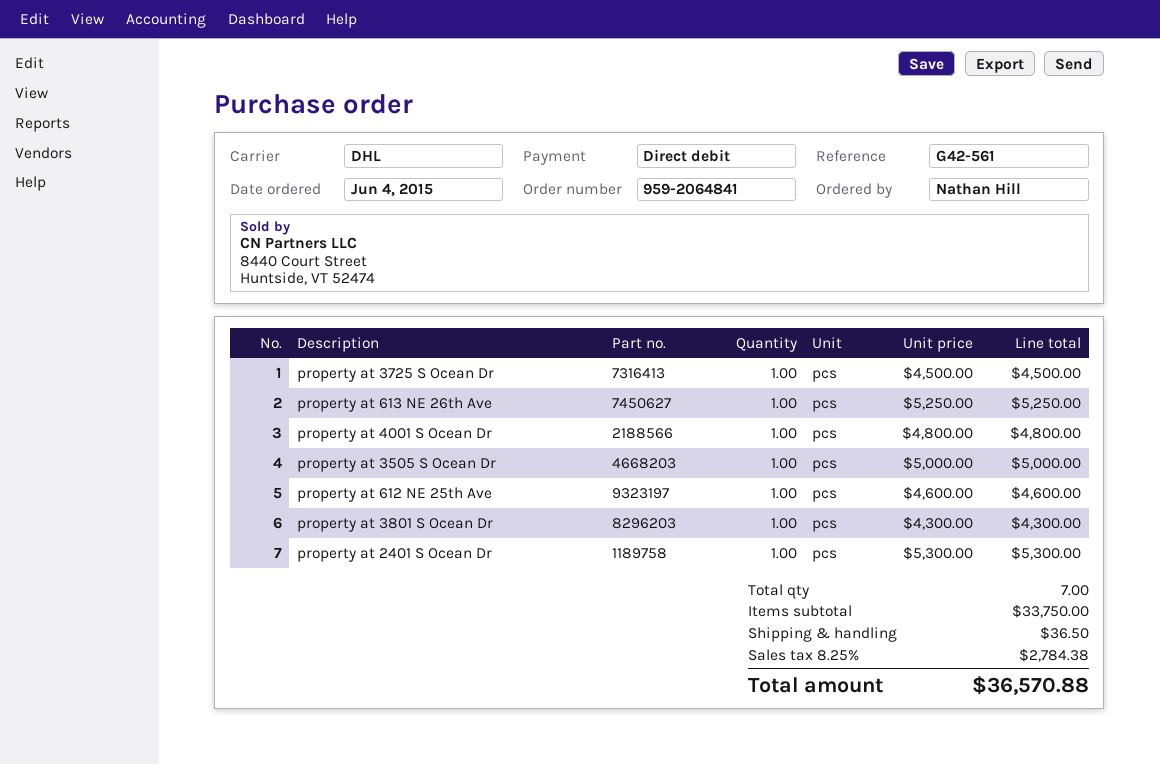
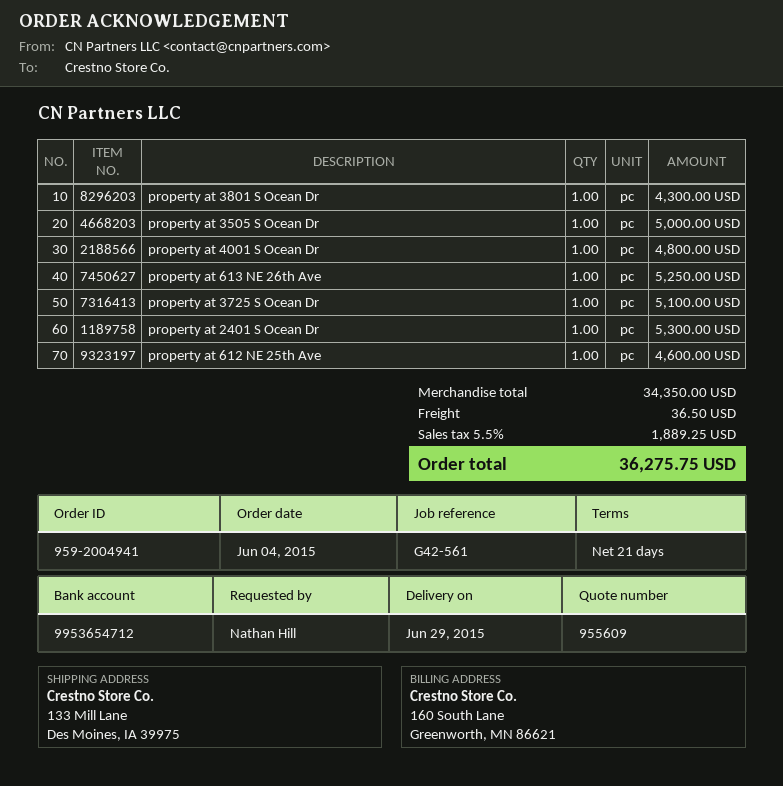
order number: 959-2064841 -> 959-2004941
property at 3725 S Ocean Dr: 1 for 4500.00 -> 1 for 5100.00
subtotal: 33750.00 -> 34350.00
tax: 8.25% = 2784.38 -> 5.5% = 1889.25
total: 36570.88 -> 36275.75

